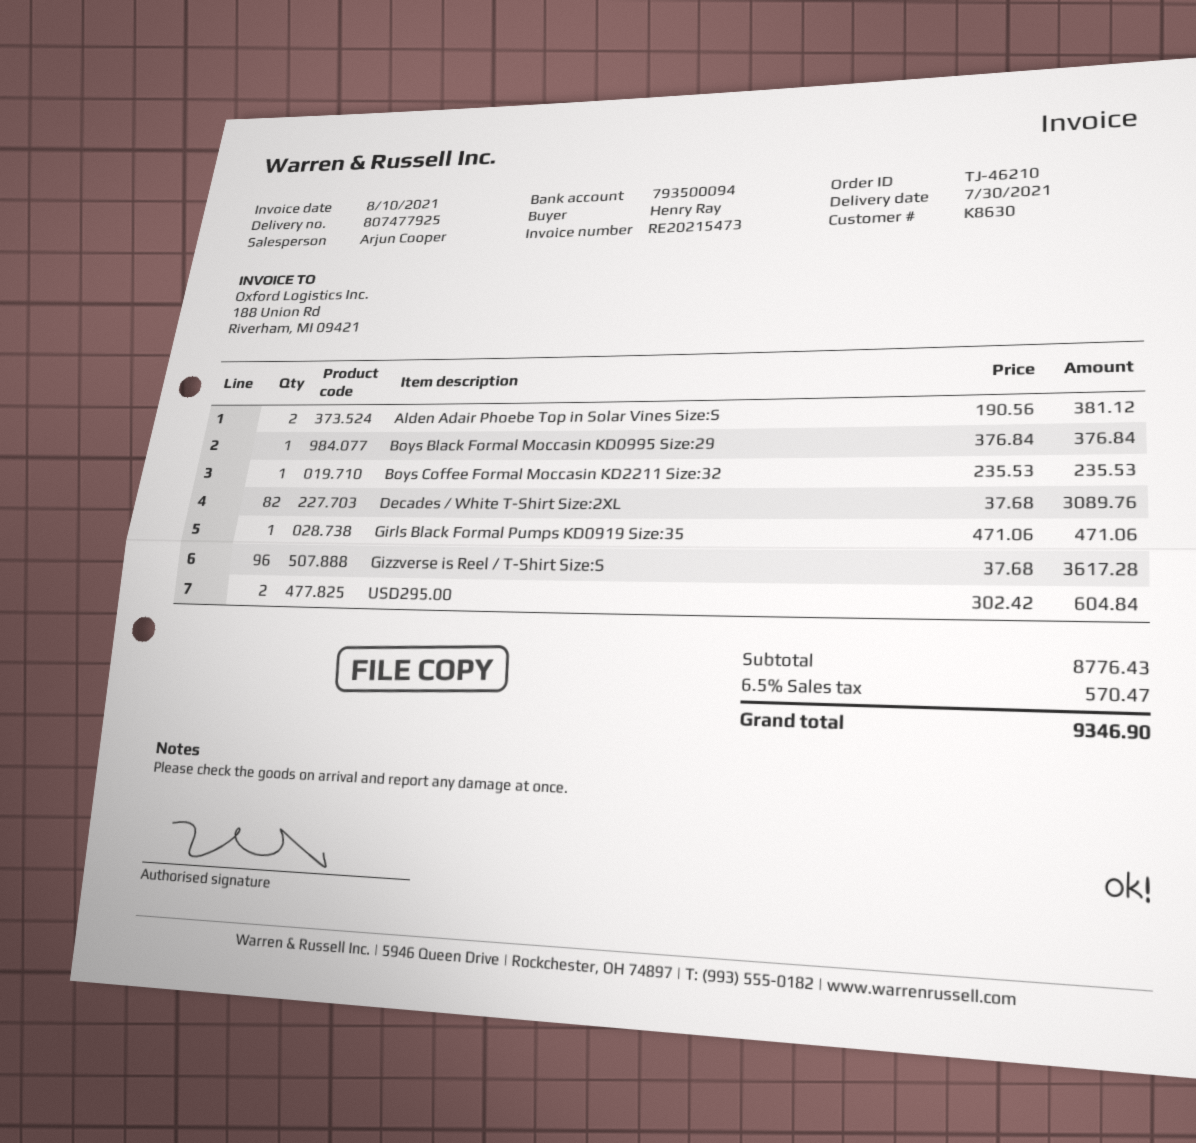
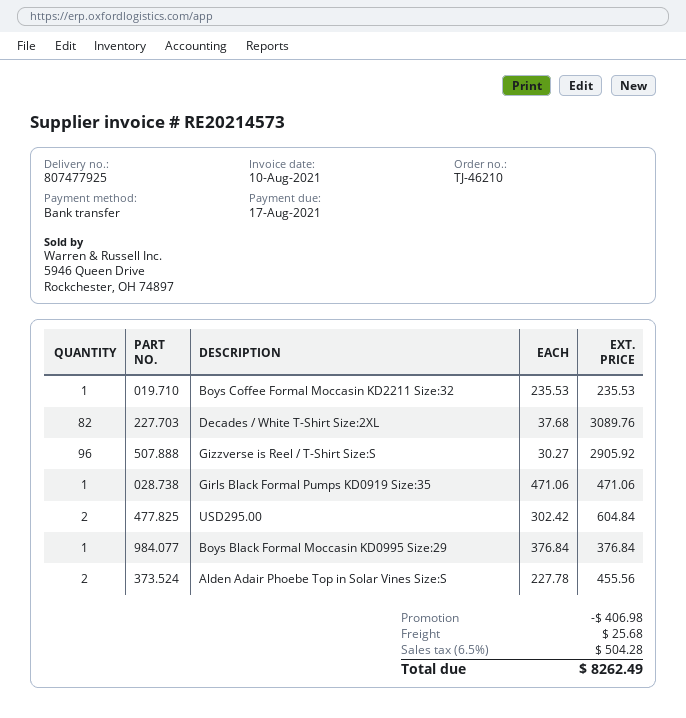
invoice number: RE20215473 -> RE20214573
Alden Adair Phoebe Top in Solar Vines Size:S: 2 x 190.56 = 381.12 -> 2 x 227.78 = 455.56
Gizzverse is Reel / T-Shirt Size:S: 96 x 37.68 = 3617.28 -> 96 x 30.27 = 2905.92
discount: none -> 406.98
shipping: none -> 25.68
tax: 6.5% = 570.47 -> 6.5% = 504.28
total: 9346.90 -> 8262.49

